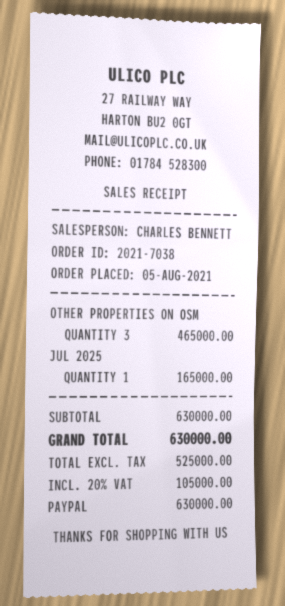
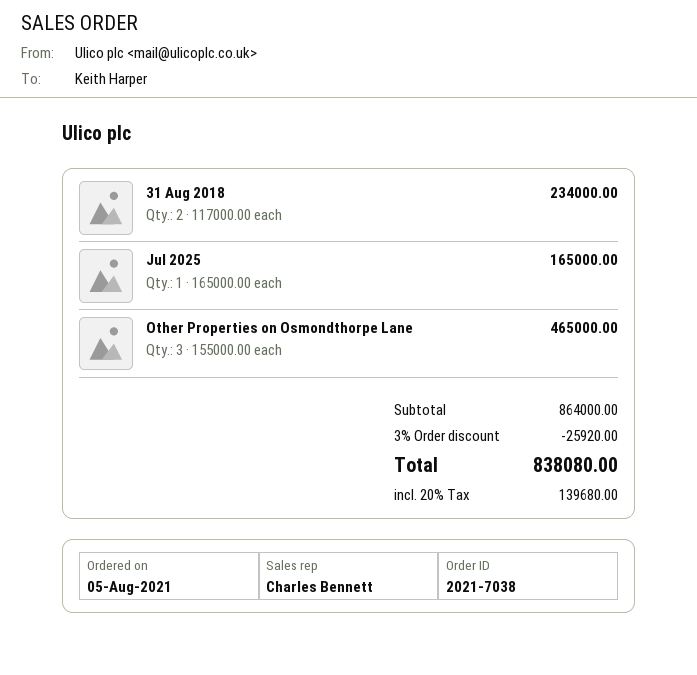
31 Aug 2018: none -> 2 for 234000.00
subtotal: 630000.00 -> 864000.00
discount: none -> 3% = 25920.00
tax: 20% = 105000.00 -> 20% = 139680.00
total: 630000.00 -> 838080.00

